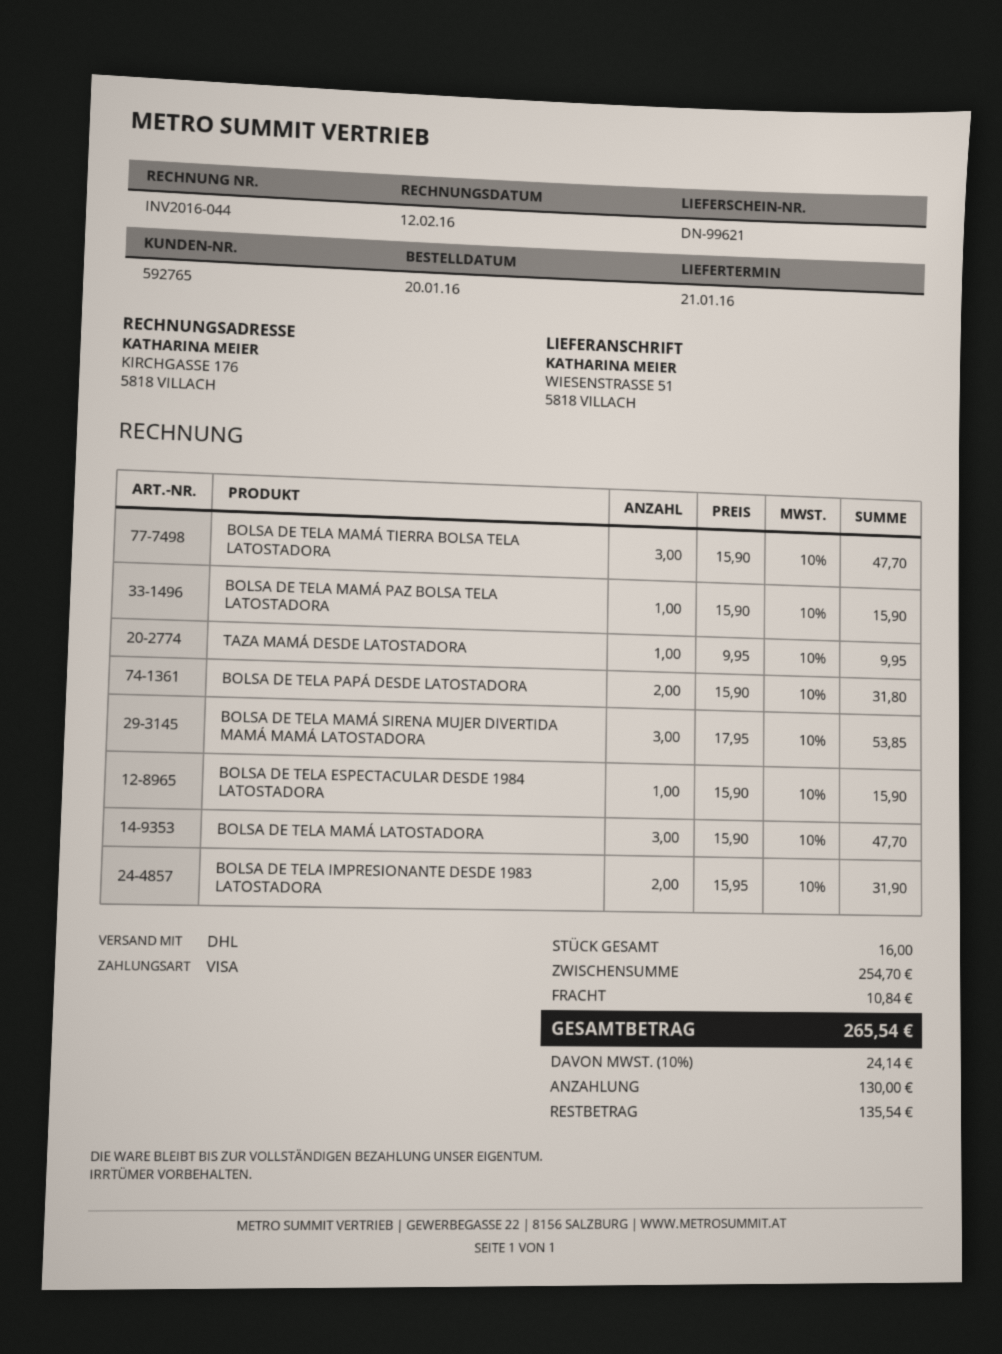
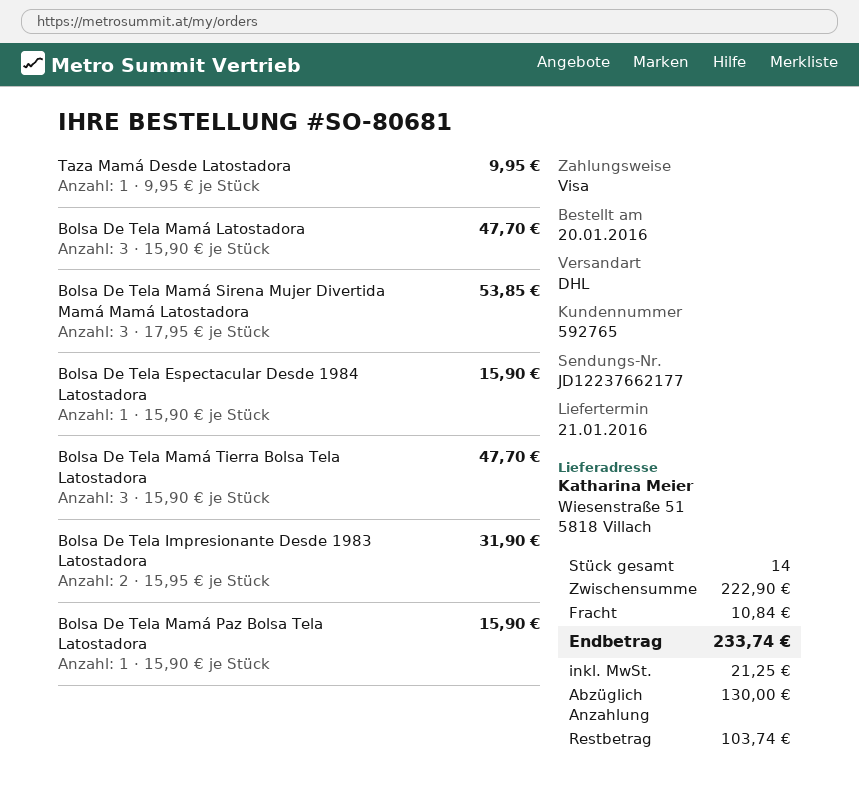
BOLSA DE TELA PAPÁ DESDE LATOSTADORA: 2 x 15.90 = 31.80 -> none
total quantity: 16 -> 14
subtotal: 254.70 -> 222.90
tax: 24.14 -> 21.25
total: 265.54 -> 233.74
balance: 135.54 -> 103.74

